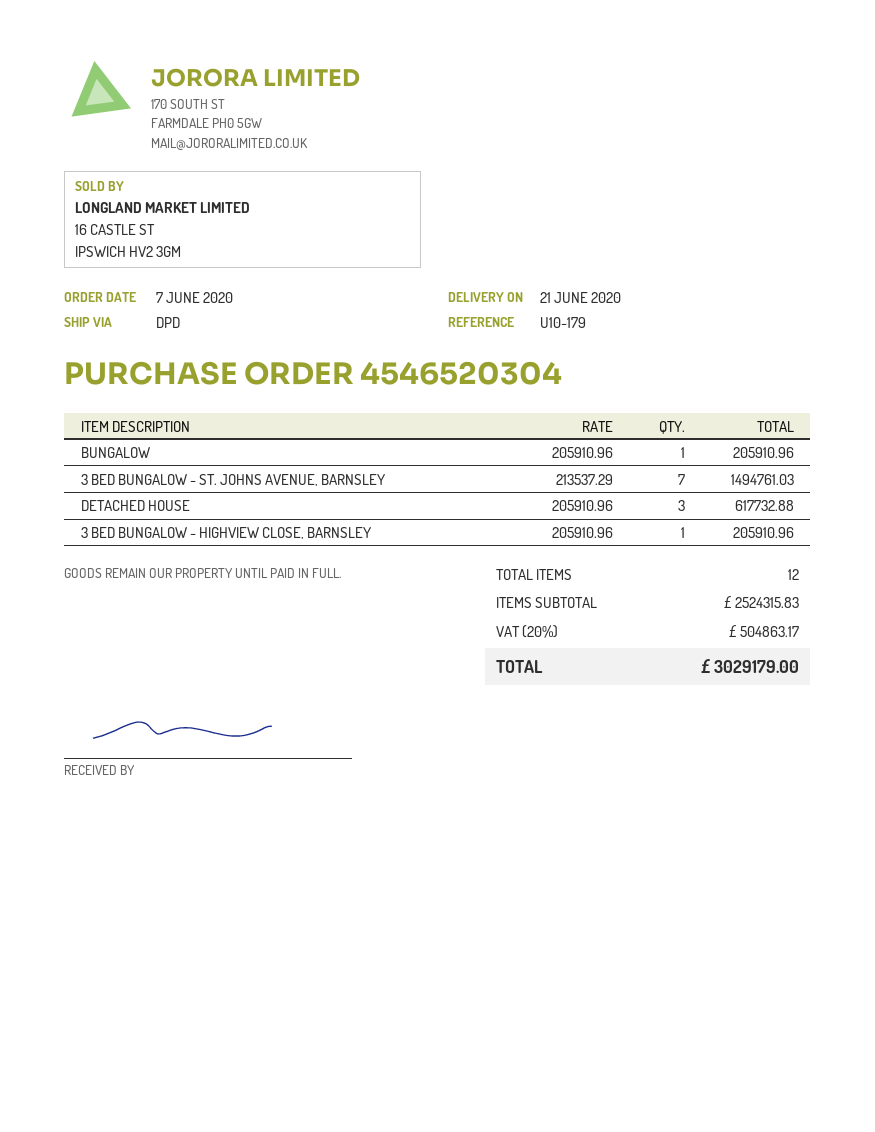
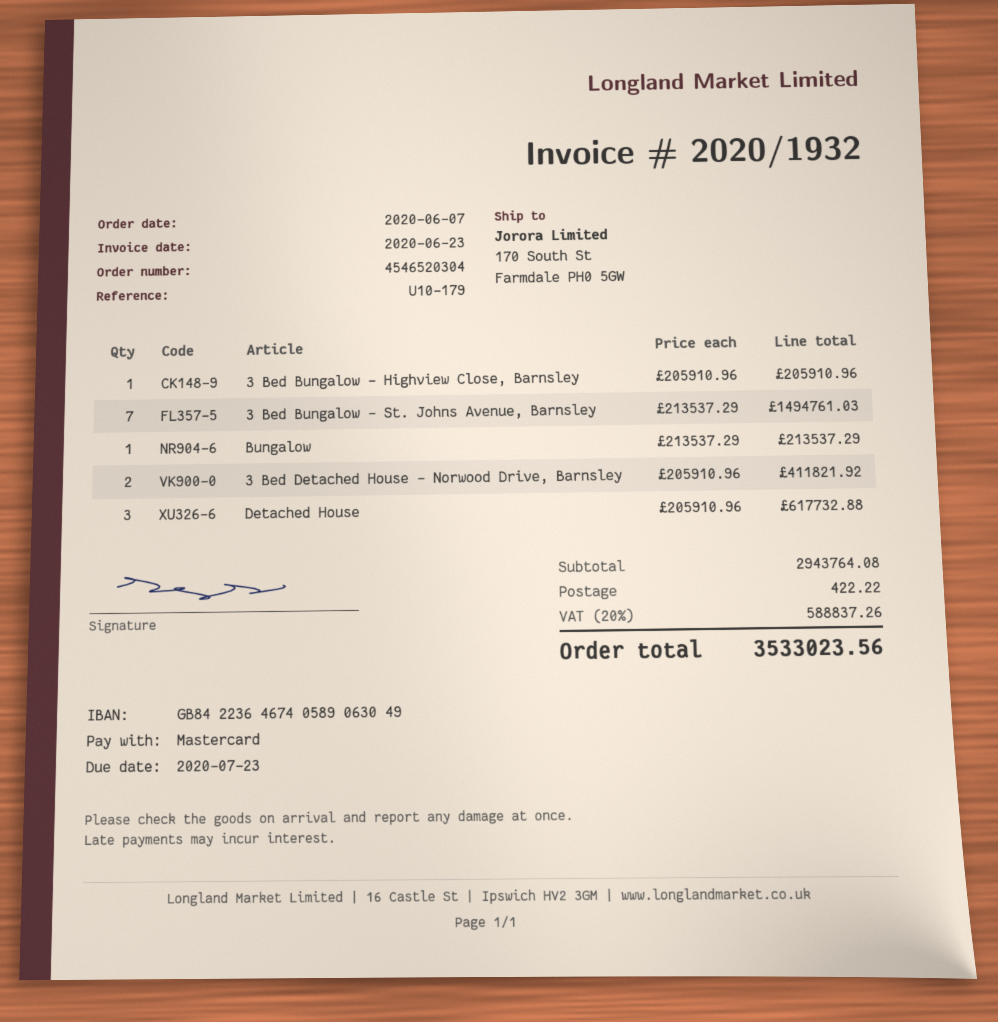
BUNGALOW: 1 x 205910.96 = 205910.96 -> 1 x 213537.29 = 213537.29
3 Bed Detached House - Norwood Drive, Barnsley: none -> 2 x 205910.96 = 411821.92
subtotal: 2524315.83 -> 2943764.08
shipping: none -> 422.22
tax: 20% = 504863.17 -> 20% = 588837.26
total: 3029179.00 -> 3533023.56

